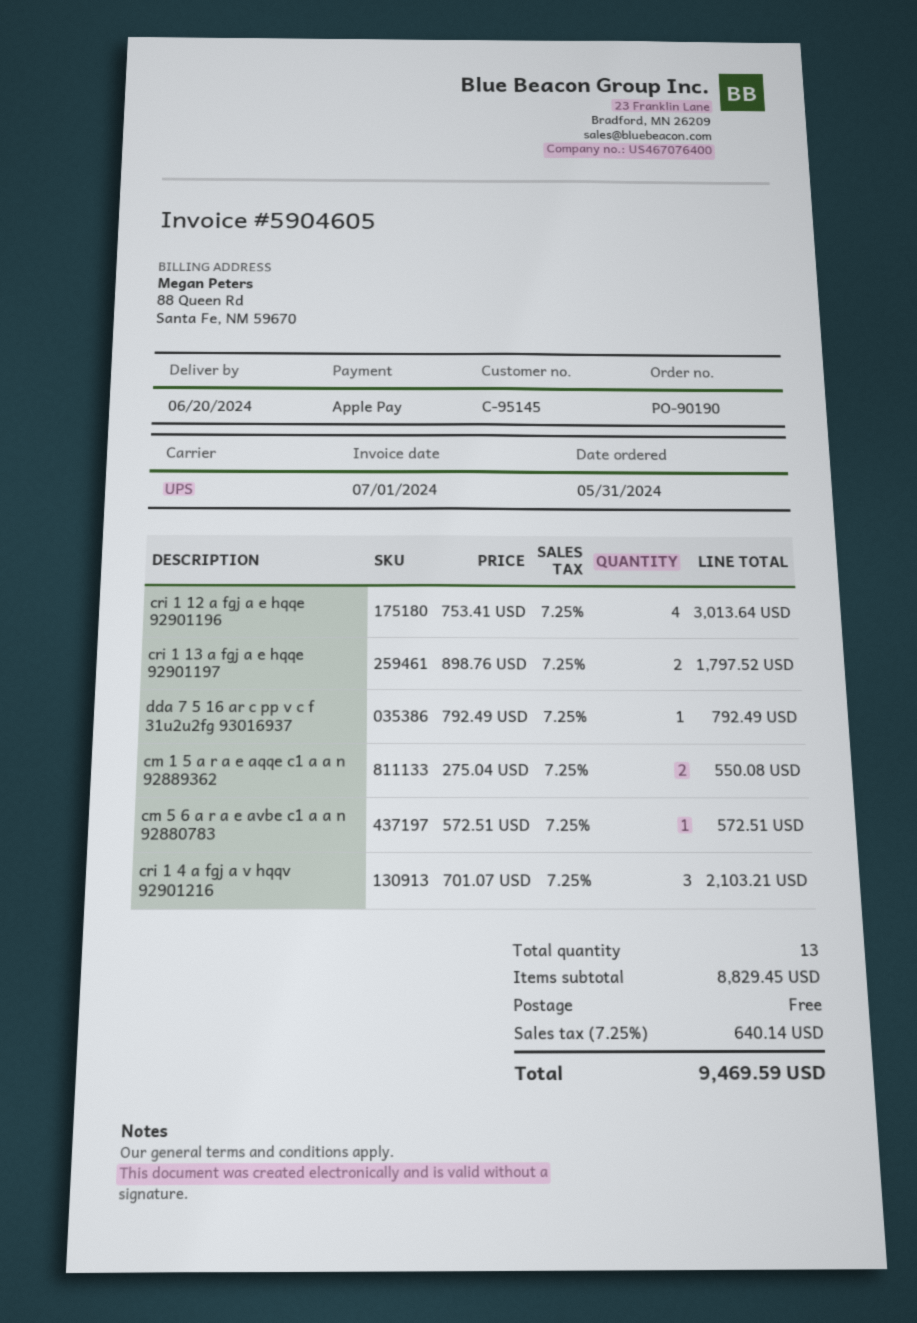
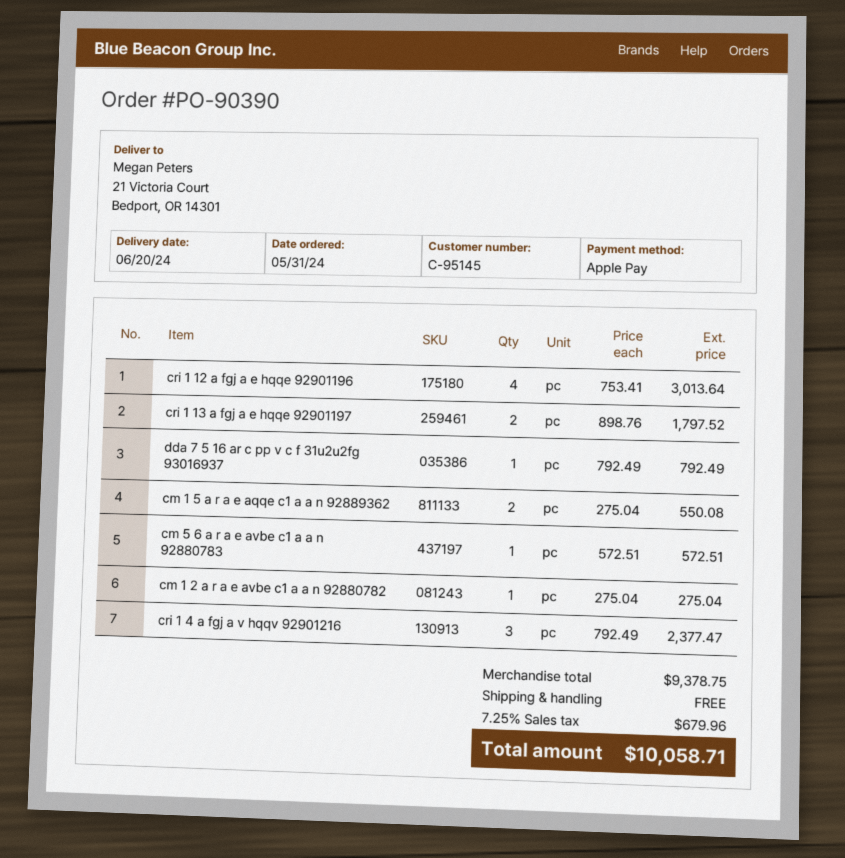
order number: PO-90190 -> PO-90390
cri 1 4 a fgj a v hqqv 92901216: 3 x 701.07 = 2103.21 -> 3 x 792.49 = 2377.47
cm 1 2 a r a e avbe c1 a a n 92880782: none -> 1 x 275.04 = 275.04
subtotal: 8829.45 -> 9378.75
tax: 7.25% = 640.14 -> 7.25% = 679.96
total: 9469.59 -> 10058.71

